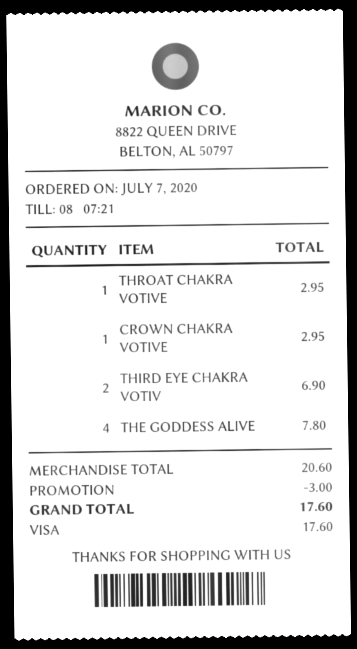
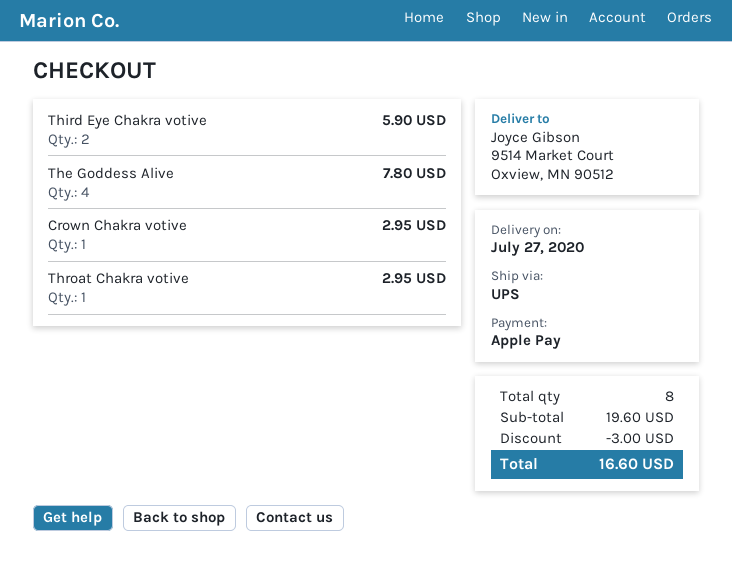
payment method: Visa -> Apple Pay
THIRD EYE CHAKRA VOTIV: 2 for 6.90 -> 2 for 5.90
subtotal: 20.60 -> 19.60
total: 17.60 -> 16.60

